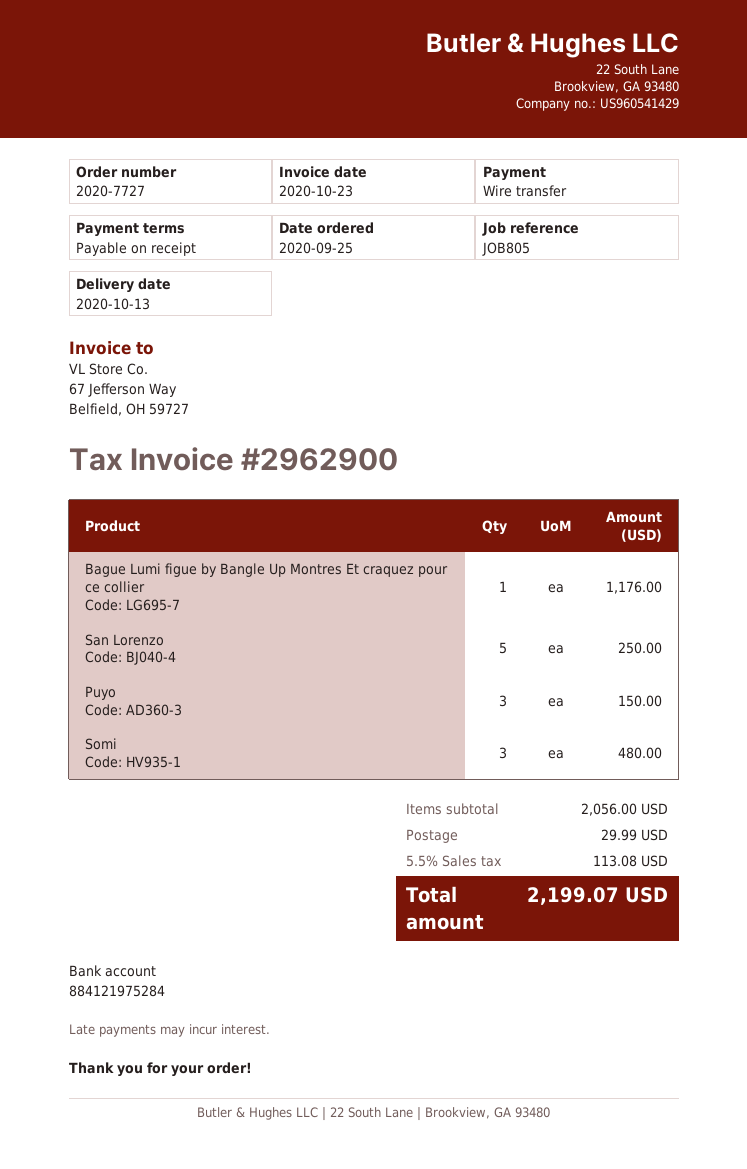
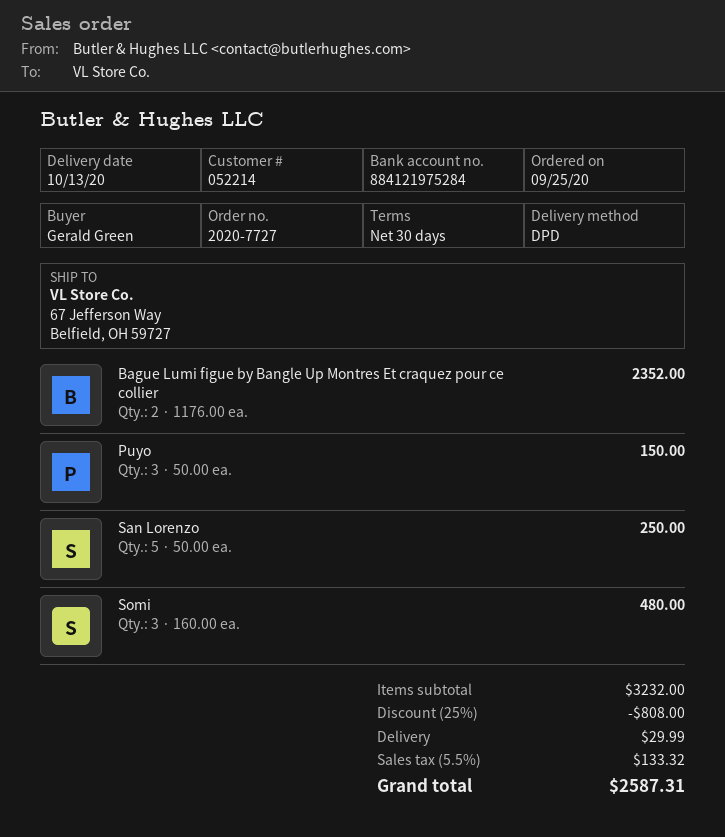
payment terms: on receipt -> 30 days
Bague Lumi figue by Bangle Up Montres Et craquez pour ce collier: 1 for 1176.00 -> 2 for 2352.00
subtotal: 2056.00 -> 3232.00
discount: none -> 25% = 808.00
tax: 5.5% = 113.08 -> 5.5% = 133.32
total: 2199.07 -> 2587.31

